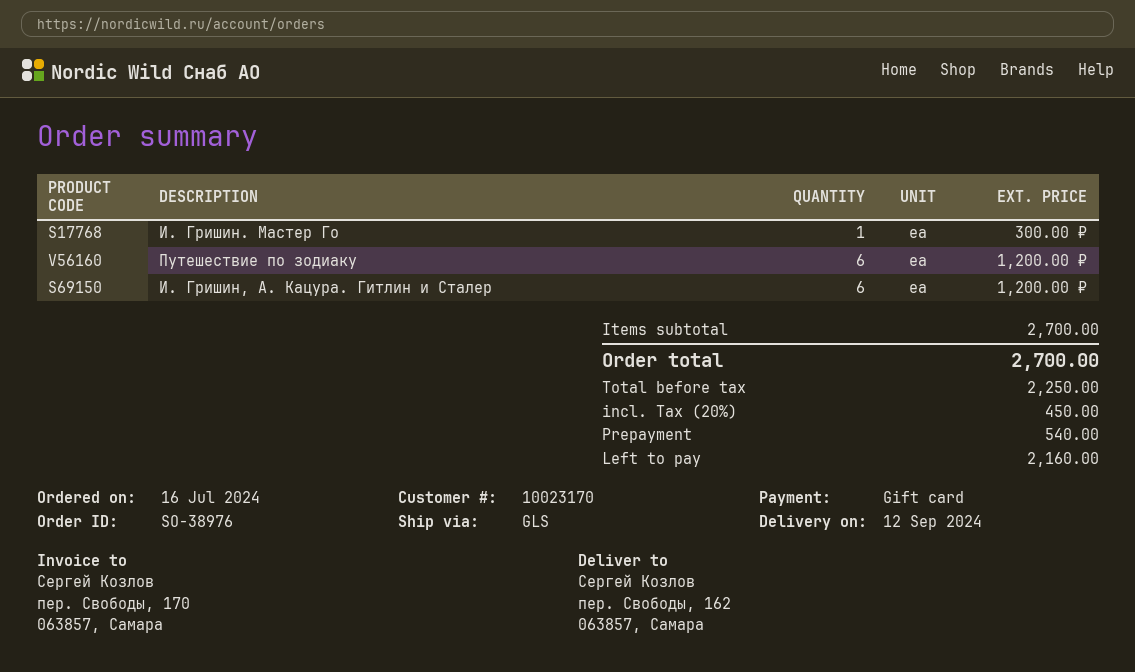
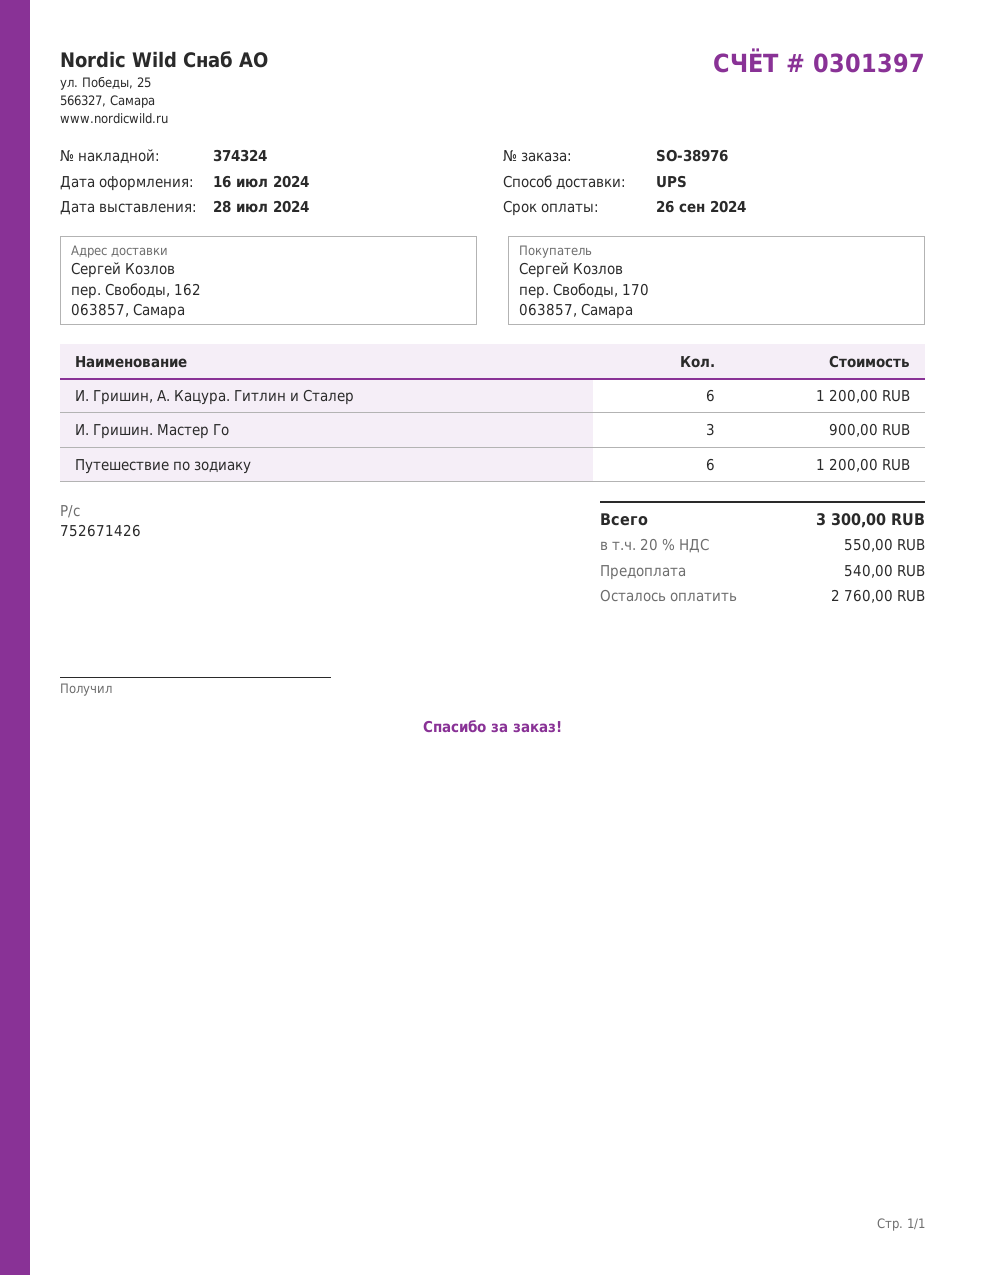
shipping method: GLS -> UPS
И. Гришин. Мастер Го: 1 for 300.00 -> 3 for 900.00
tax: 20% = 450.00 -> 20% = 550.00
total: 2700.00 -> 3300.00
balance: 2160.00 -> 2760.00

